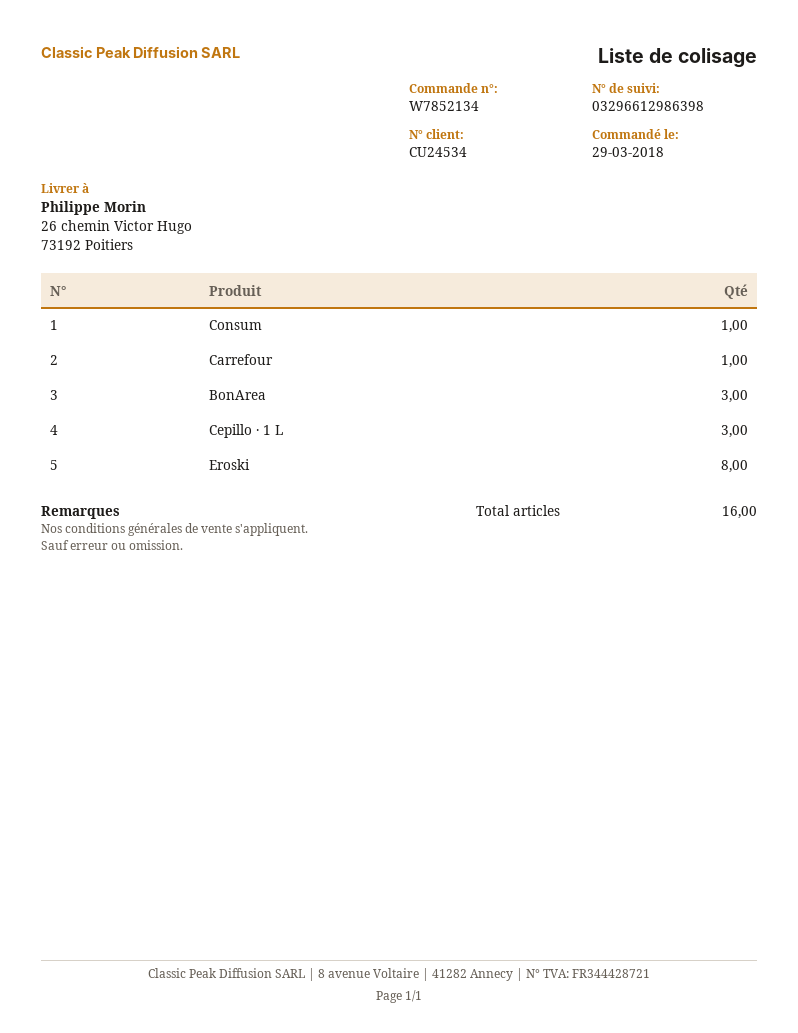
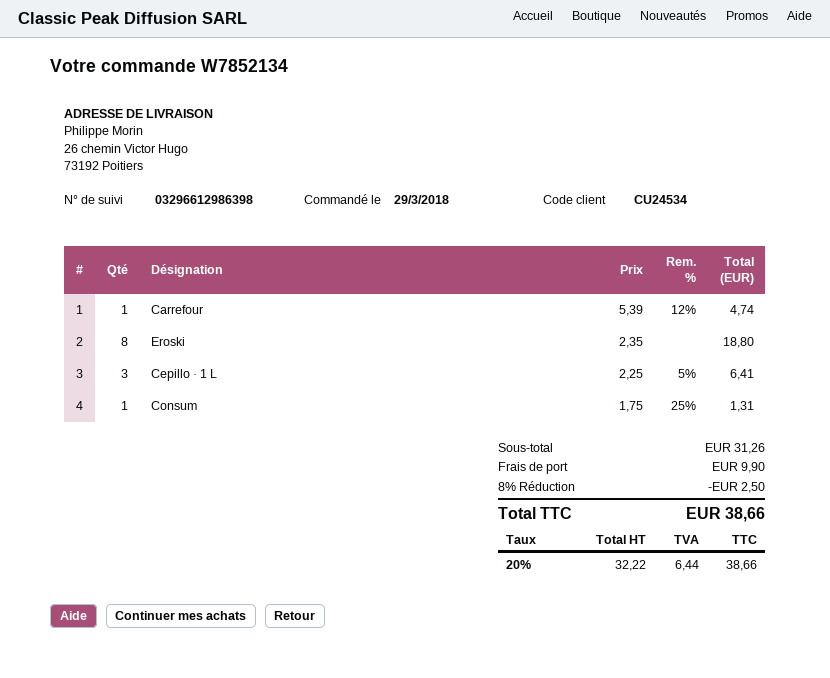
BonArea: 3 -> none

